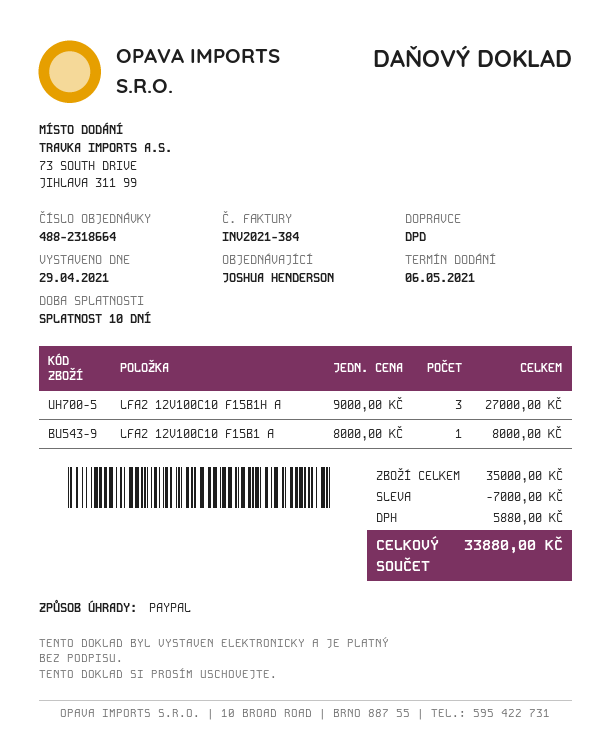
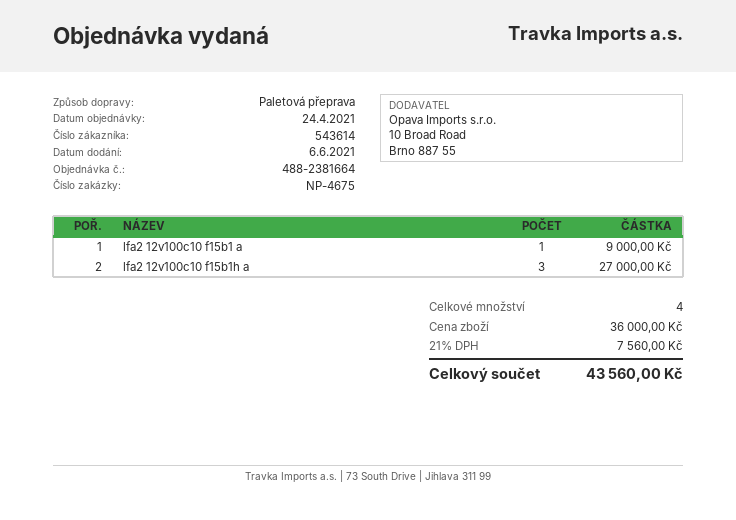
order number: 488-2318664 -> 488-2381664
delivery date: 2021-05-06 -> 2021-06-06
shipping method: DPD -> pallet freight
LFA2 12V100C10 F15B1 A: 1 for 8000.00 -> 1 for 9000.00
subtotal: 35000.00 -> 36000.00
discount: 7000.00 -> none
tax: 5880.00 -> 7560.00
total: 33880.00 -> 43560.00

